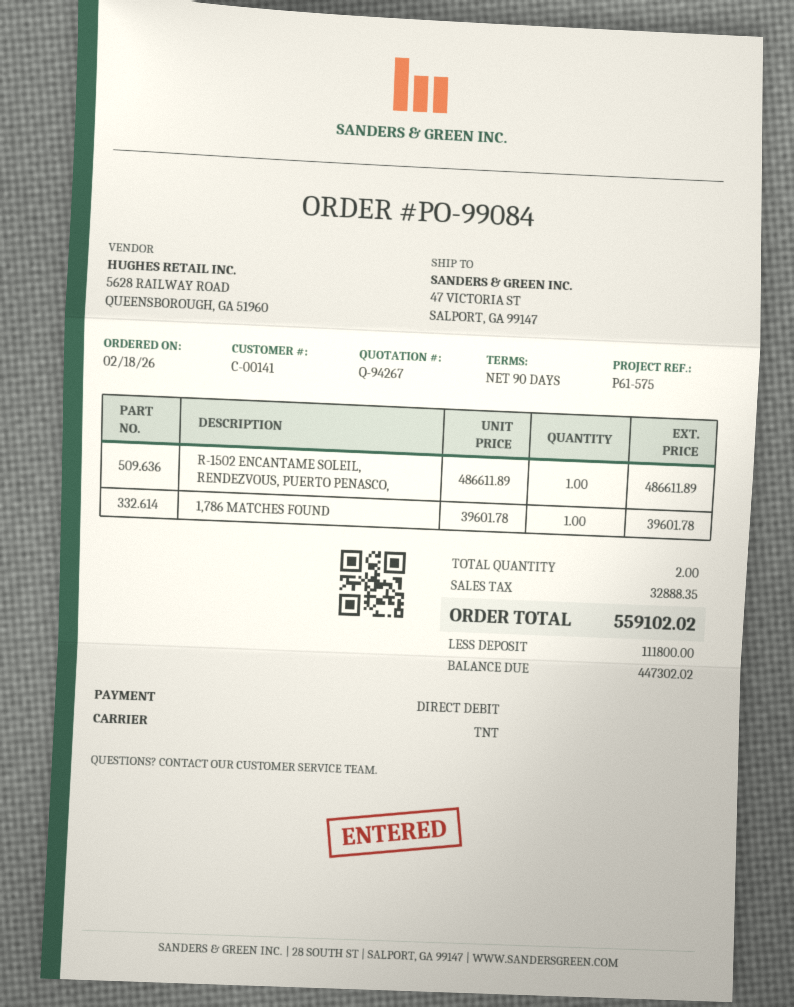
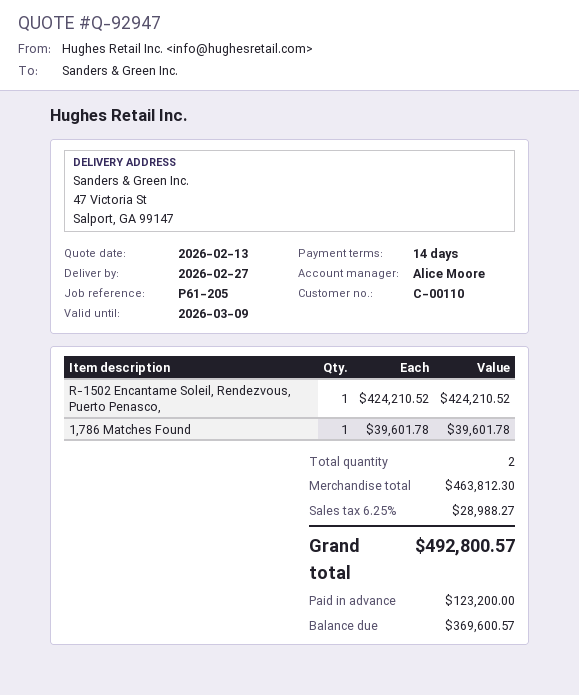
quote number: Q-94267 -> Q-92947
payment terms: 90 days -> 14 days
customer number: C-00141 -> C-00110
reference: P61-575 -> P61-205
R-1502 ENCANTAME SOLEIL, RENDEZVOUS, PUERTO PENASCO,: 1 x 486611.89 = 486611.89 -> 1 x 424210.52 = 424210.52
tax: 32888.35 -> 28988.27
total: 559102.02 -> 492800.57
deposit: 111800.00 -> 123200.00
balance: 447302.02 -> 369600.57

